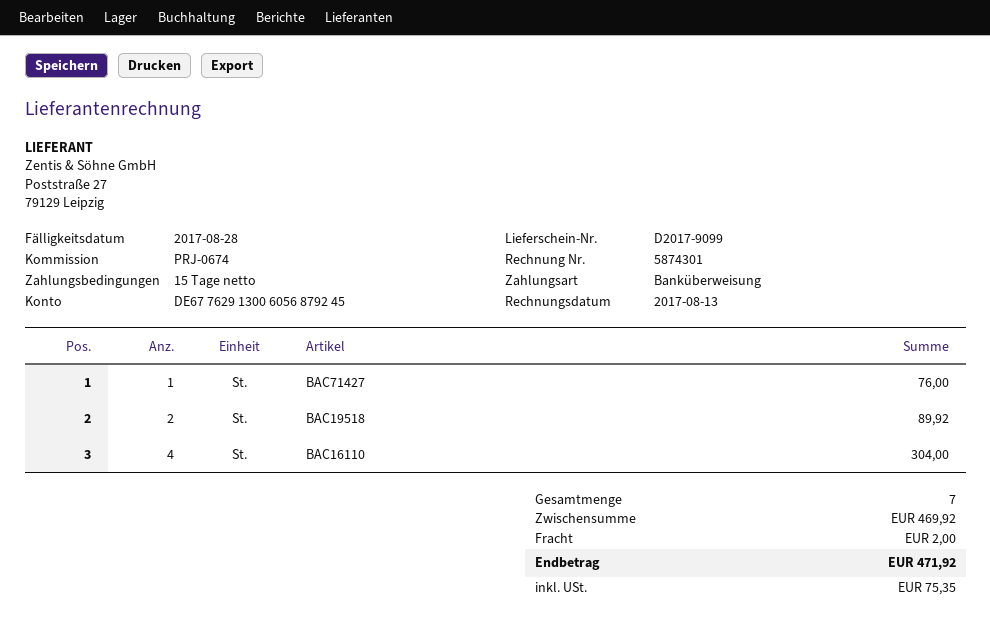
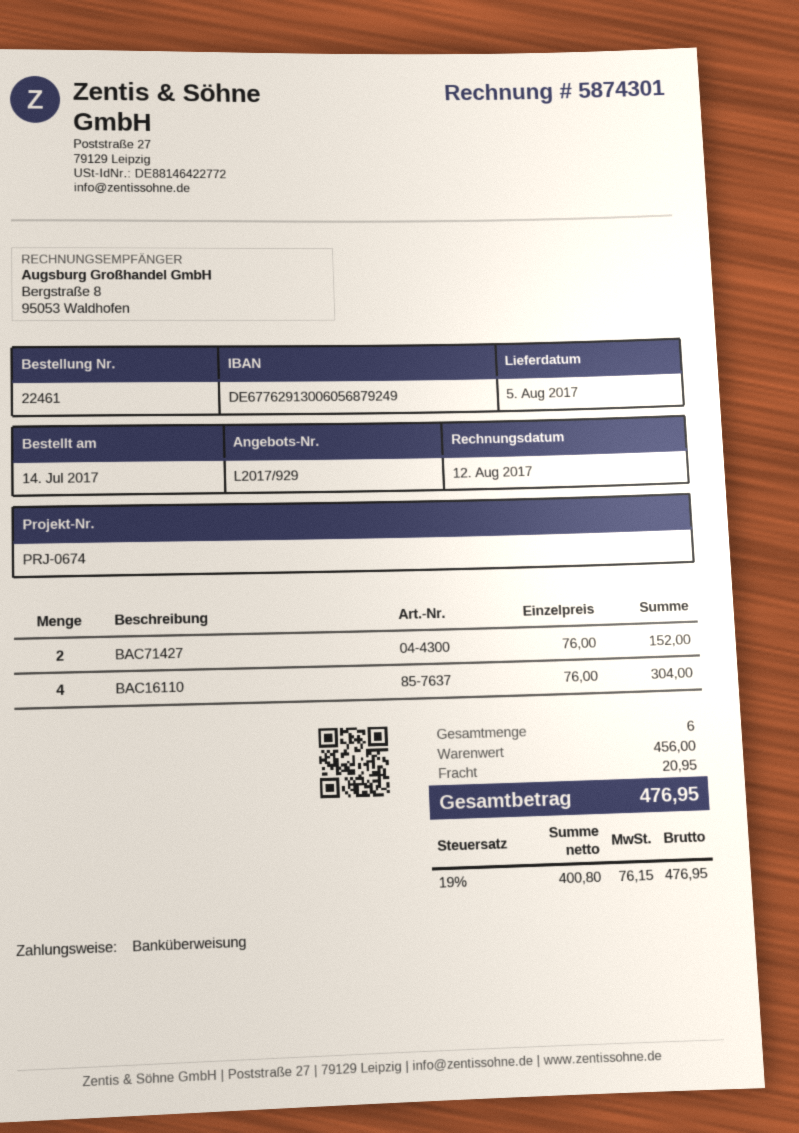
invoice date: 2017-08-13 -> 2017-08-12
bank account: DE67762913006056879245 -> DE67762913006056879249
BAC71427: 1 for 76.00 -> 2 for 152.00
BAC19518: 2 for 89.92 -> none
total quantity: 7 -> 6
subtotal: 469.92 -> 456.00
shipping: 2.00 -> 20.95
tax: 75.35 -> 76.15
total: 471.92 -> 476.95

